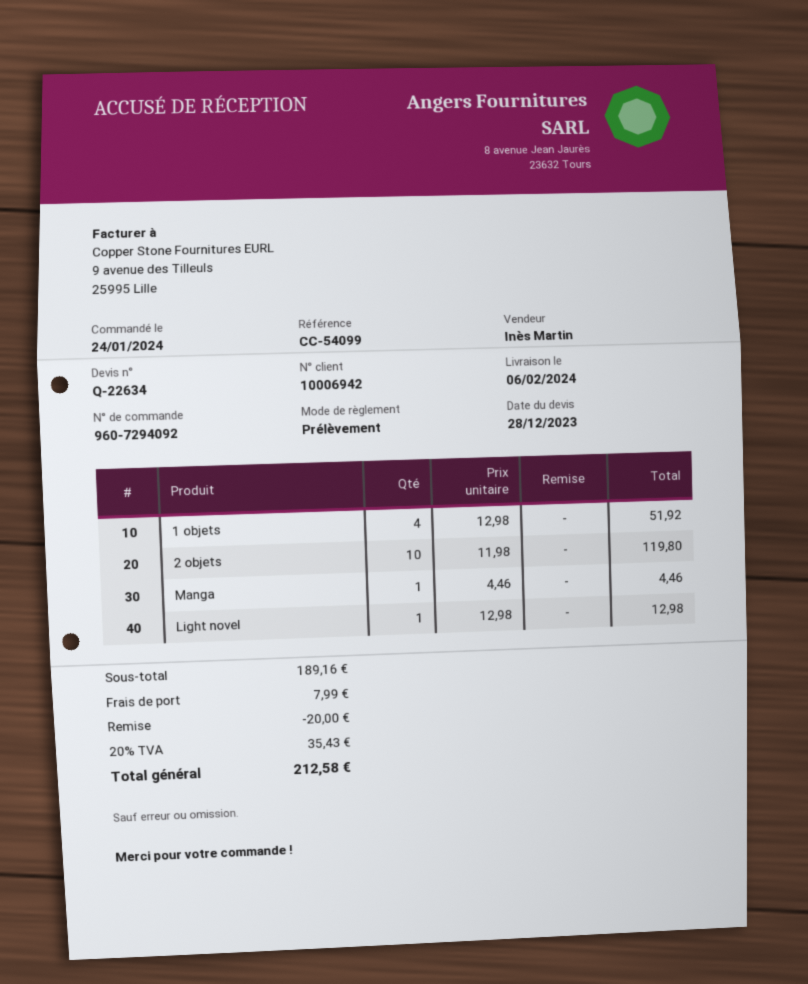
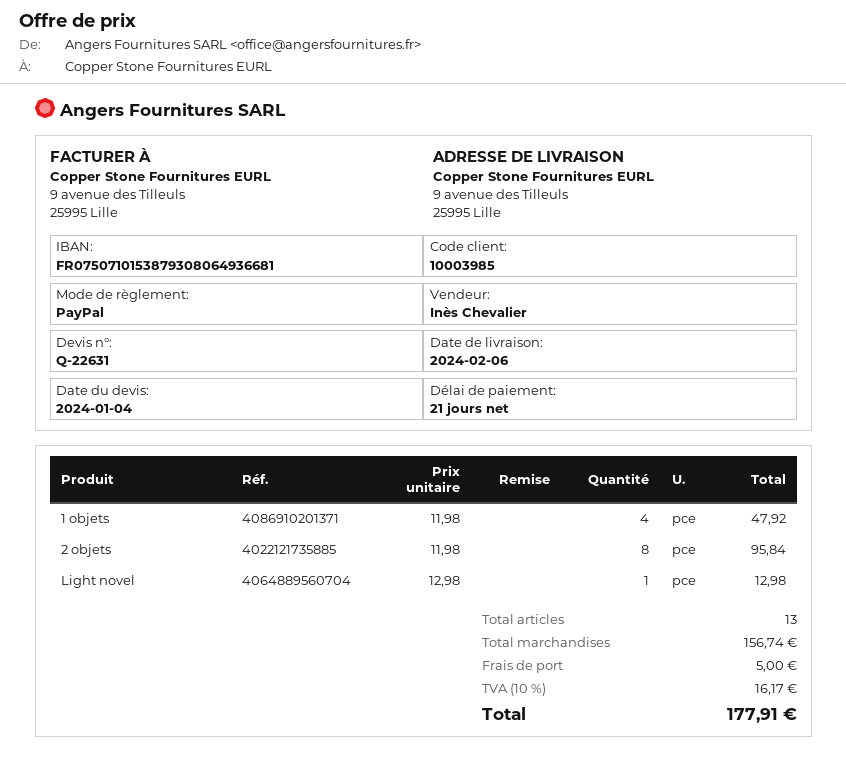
quote number: Q-22634 -> Q-22631
quote date: 2023-12-28 -> 2024-01-04
customer number: 10006942 -> 10003985
sales rep: Inès Martin -> Inès Chevalier
payment method: direct debit -> PayPal
1 objets: 4 x 12.98 = 51.92 -> 4 x 11.98 = 47.92
2 objets: 10 x 11.98 = 119.80 -> 8 x 11.98 = 95.84
Manga: 1 x 4.46 = 4.46 -> none
subtotal: 189.16 -> 156.74
discount: 20.00 -> none
shipping: 7.99 -> 5.00
tax: 20% = 35.43 -> 10% = 16.17
total: 212.58 -> 177.91

